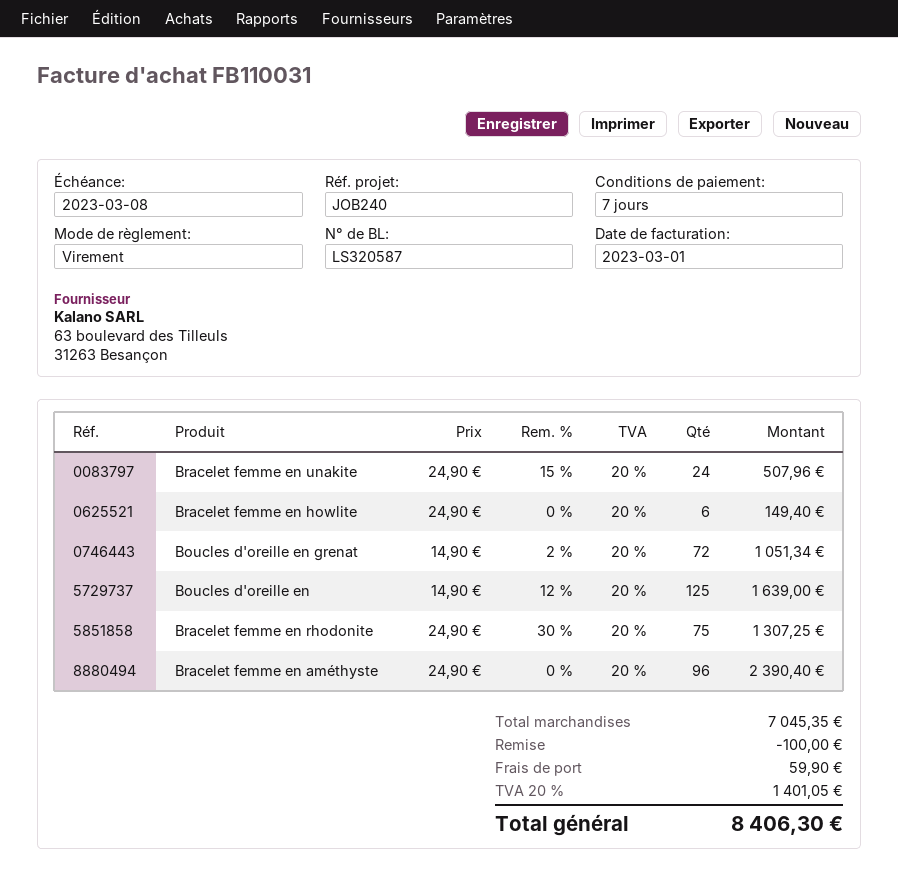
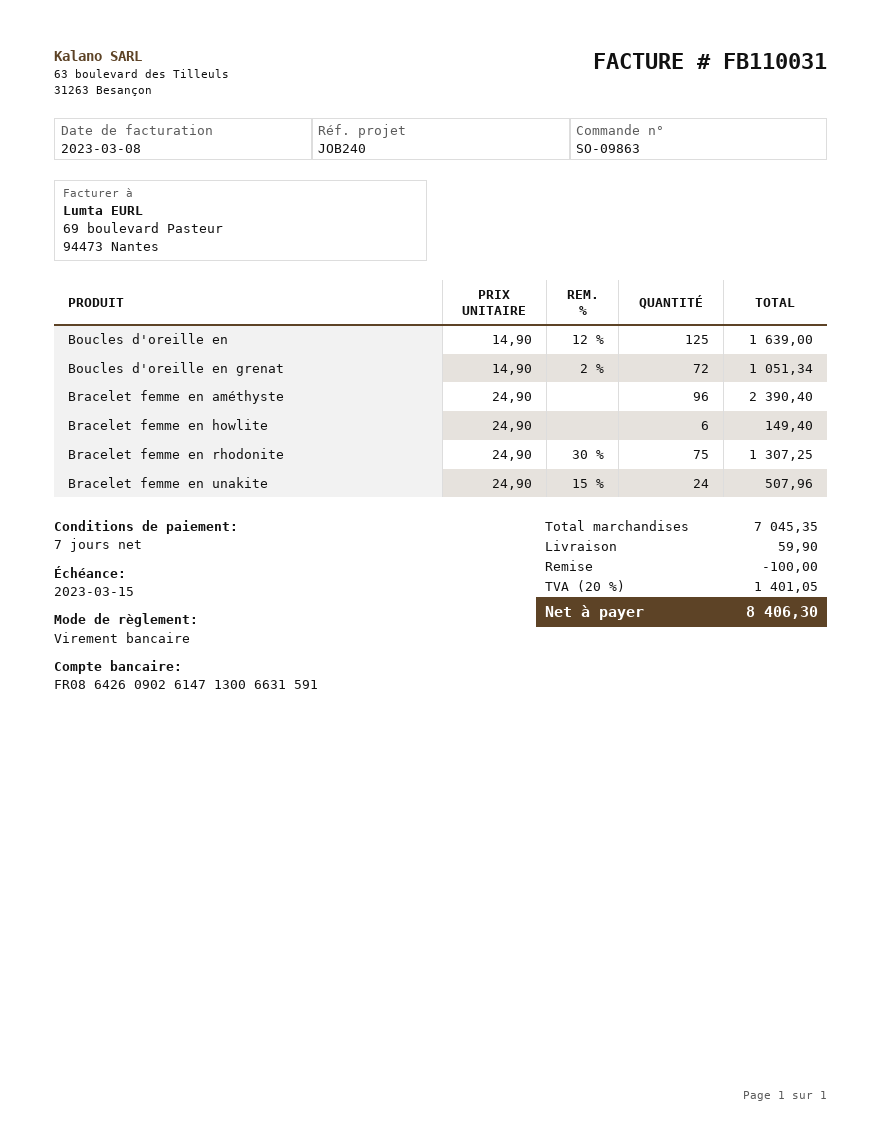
invoice date: 2023-03-01 -> 2023-03-08
due date: 2023-03-08 -> 2023-03-15

